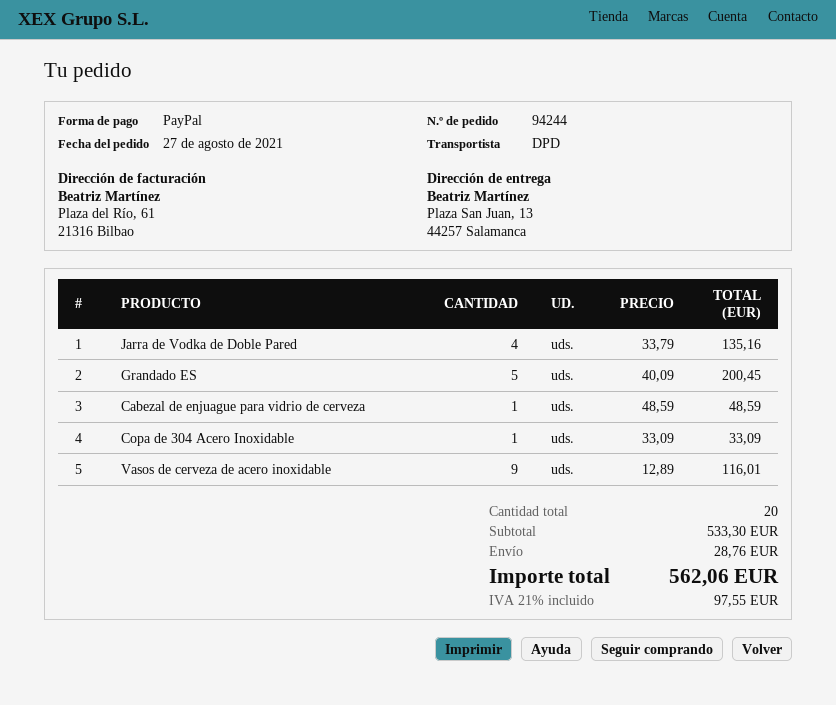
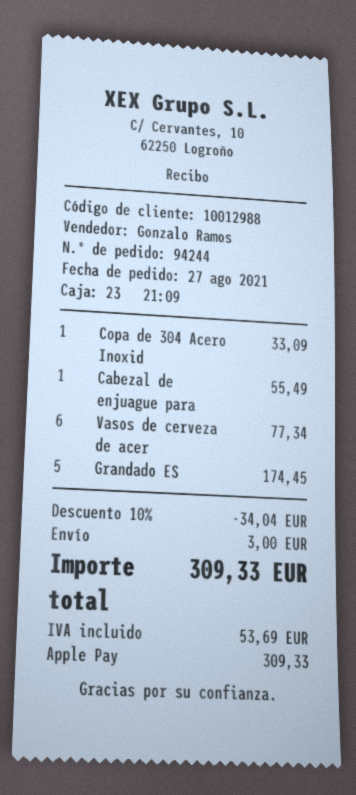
payment method: PayPal -> Apple Pay
Jarra de Vodka de Doble Pared: 4 for 135.16 -> none
Grandado ES: 5 for 200.45 -> 5 for 174.45
Cabezal de enjuague para vidrio de cerveza: 1 for 48.59 -> 1 for 55.49
Vasos de cerveza de acero inoxidable: 9 for 116.01 -> 6 for 77.34
discount: none -> 10% = 34.04
shipping: 28.76 -> 3.00
tax: 97.55 -> 53.69
total: 562.06 -> 309.33

